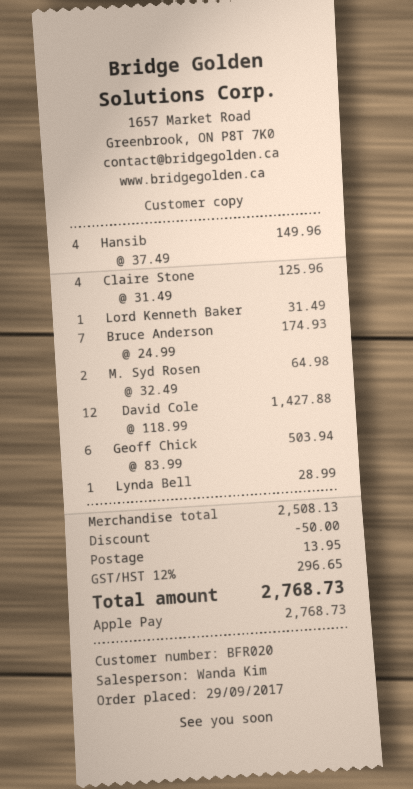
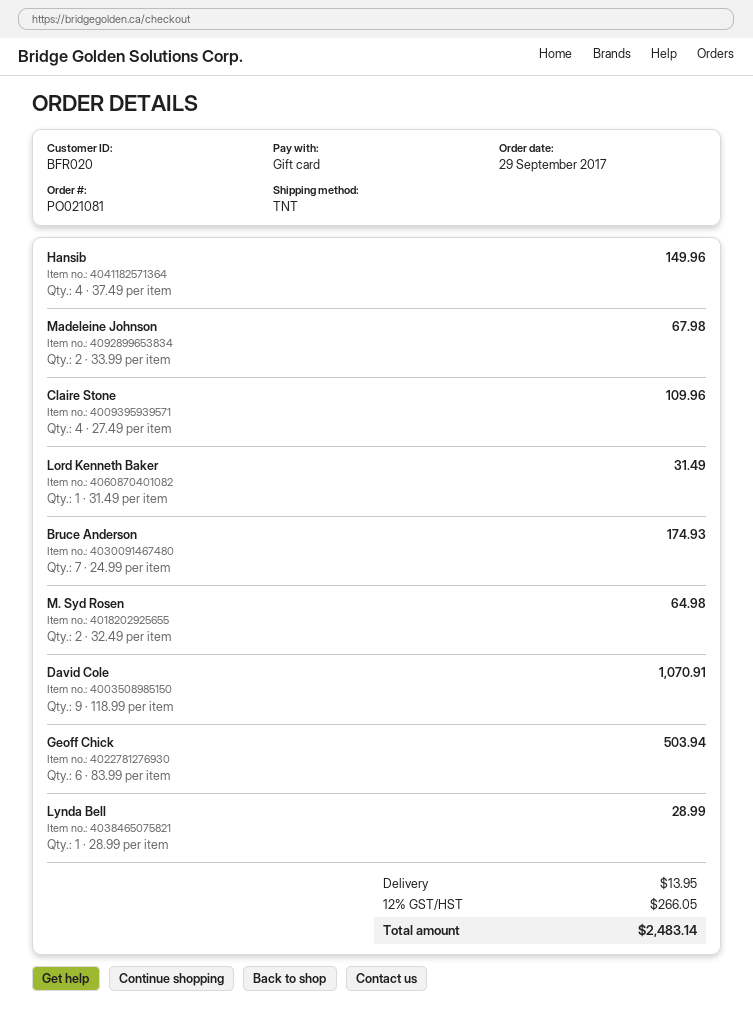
payment method: Apple Pay -> gift card
Claire Stone: 4 x 31.49 = 125.96 -> 4 x 27.49 = 109.96
David Cole: 12 x 118.99 = 1427.88 -> 9 x 118.99 = 1070.91
Madeleine Johnson: none -> 2 x 33.99 = 67.98
discount: 50.00 -> none
tax: 12% = 296.65 -> 12% = 266.05
total: 2768.73 -> 2483.14

